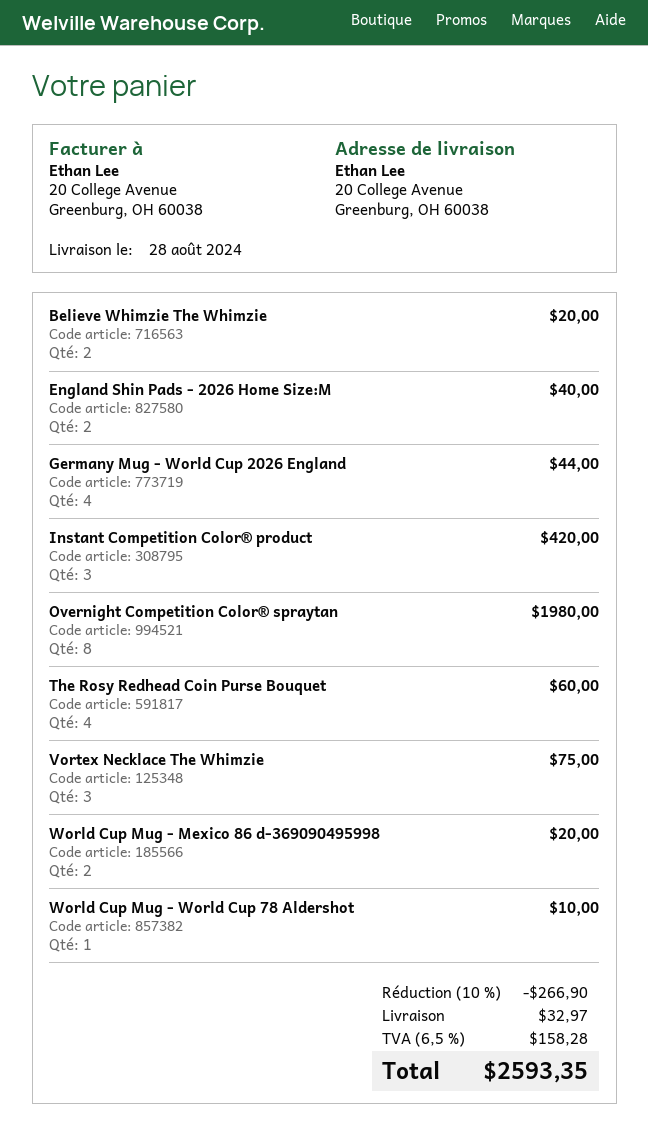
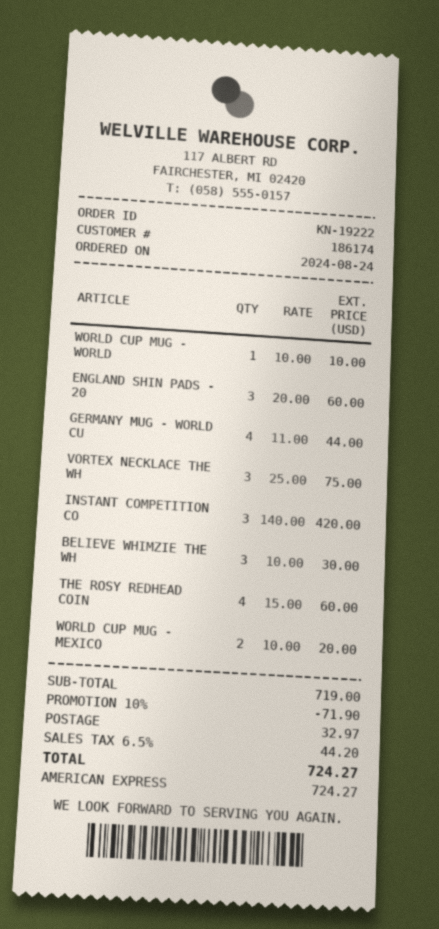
Believe Whimzie The Whimzie: 2 for 20.00 -> 3 for 30.00
England Shin Pads - 2026 Home Size:M: 2 for 40.00 -> 3 for 60.00
Overnight Competition Color® spraytan: 8 for 1980.00 -> none
discount: 10% = 266.90 -> 10% = 71.90
tax: 6.5% = 158.28 -> 6.5% = 44.20
total: 2593.35 -> 724.27

